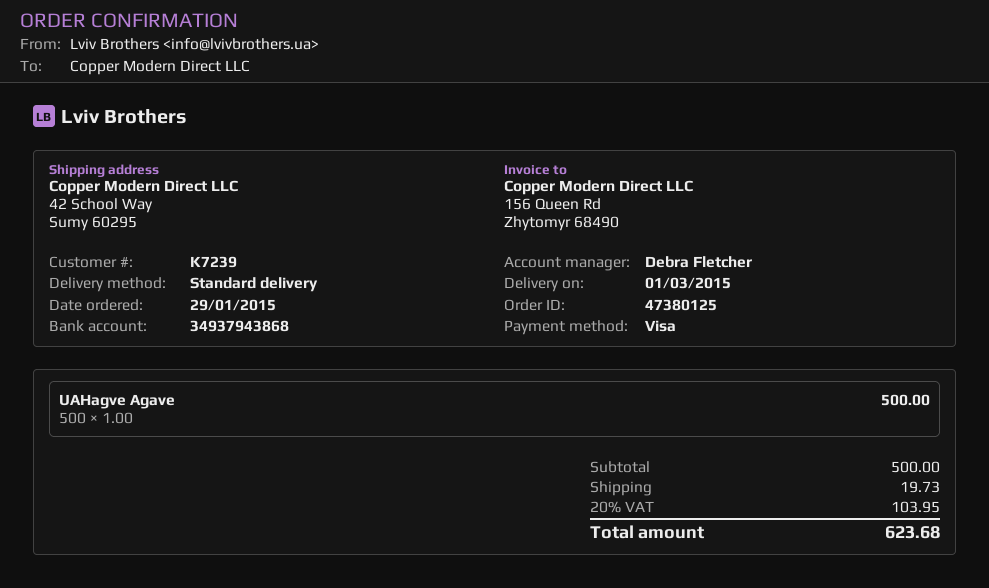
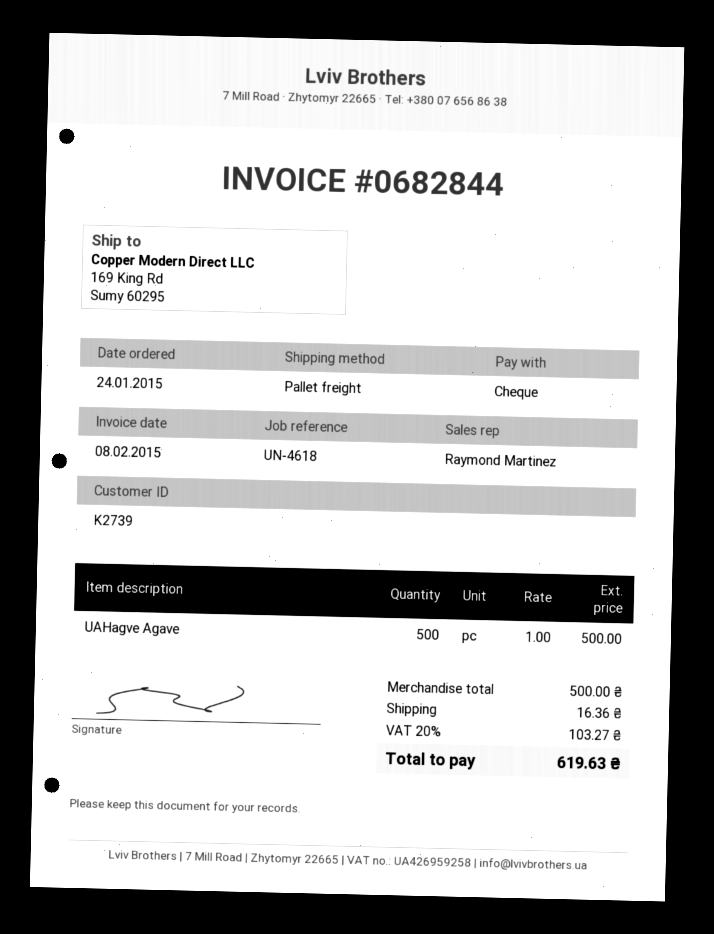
order date: 2015-01-29 -> 2015-01-24
customer number: K7239 -> K2739
sales rep: Debra Fletcher -> Raymond Martinez
payment method: Visa -> cheque
shipping method: standard -> pallet freight
ship to: 42 School Way, Sumy 60295 -> 169 King Rd, Sumy 60295
shipping: 19.73 -> 16.36
tax: 20% = 103.95 -> 20% = 103.27
total: 623.68 -> 619.63

